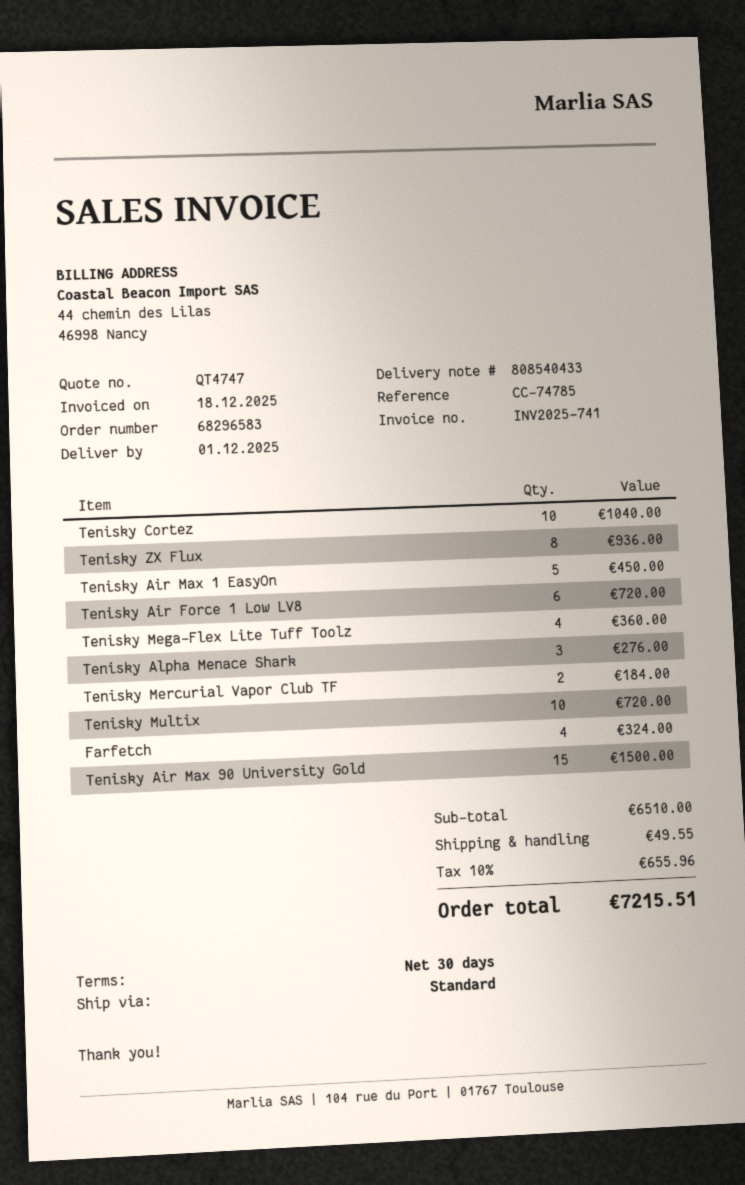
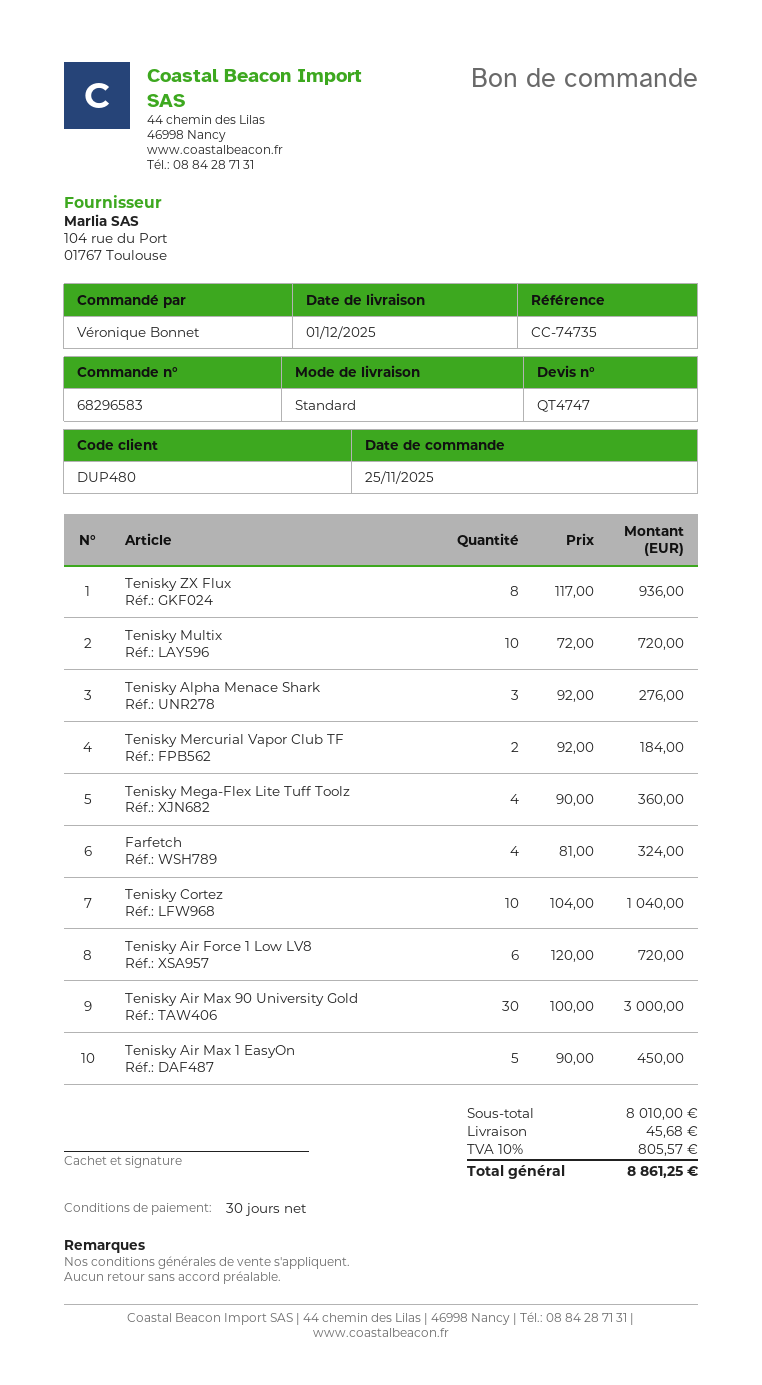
reference: CC-74785 -> CC-74735
Tenisky Air Max 90 University Gold: 15 for 1500.00 -> 30 for 3000.00
subtotal: 6510.00 -> 8010.00
shipping: 49.55 -> 45.68
tax: 10% = 655.96 -> 10% = 805.57
total: 7215.51 -> 8861.25

